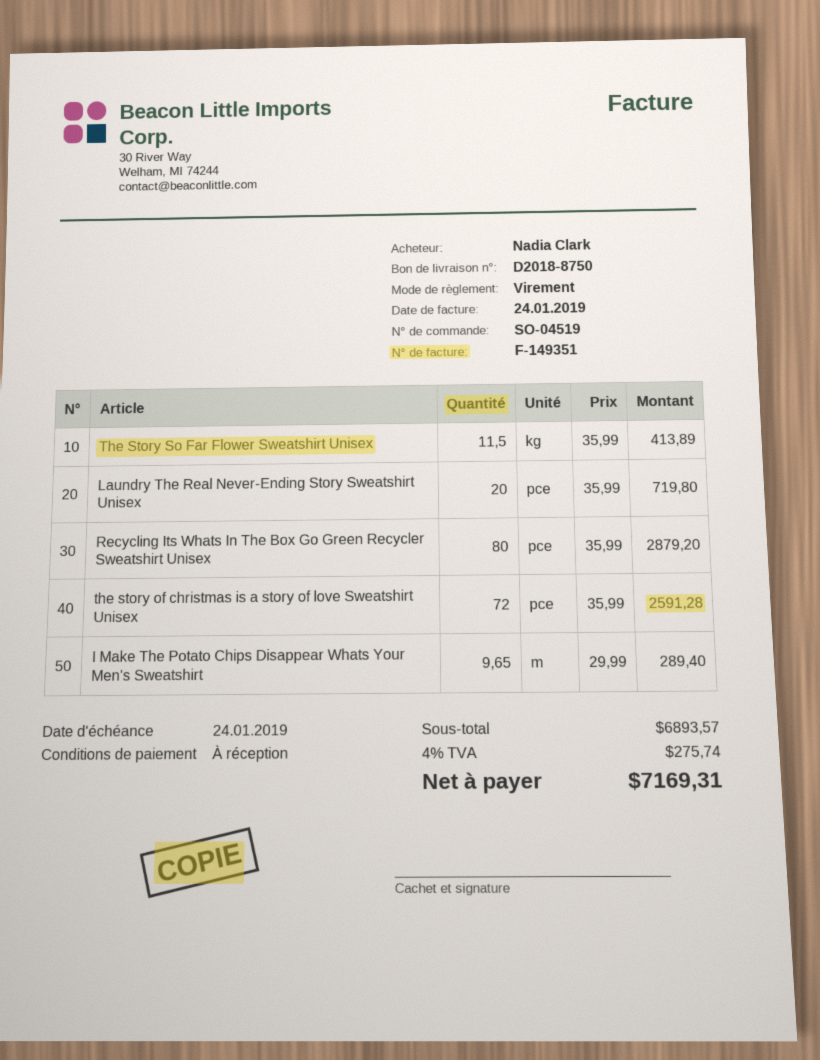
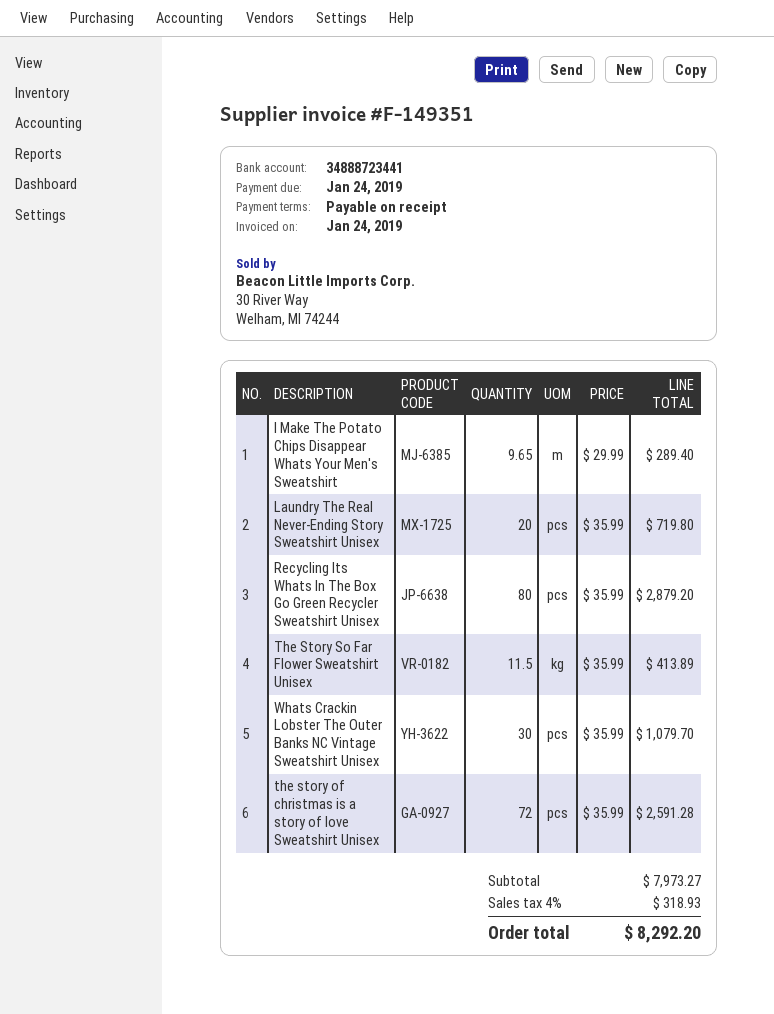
Whats Crackin Lobster The Outer Banks NC Vintage Sweatshirt Unisex: none -> 30 x 35.99 = 1079.70
subtotal: 6893.57 -> 7973.27
tax: 4% = 275.74 -> 4% = 318.93
total: 7169.31 -> 8292.20

